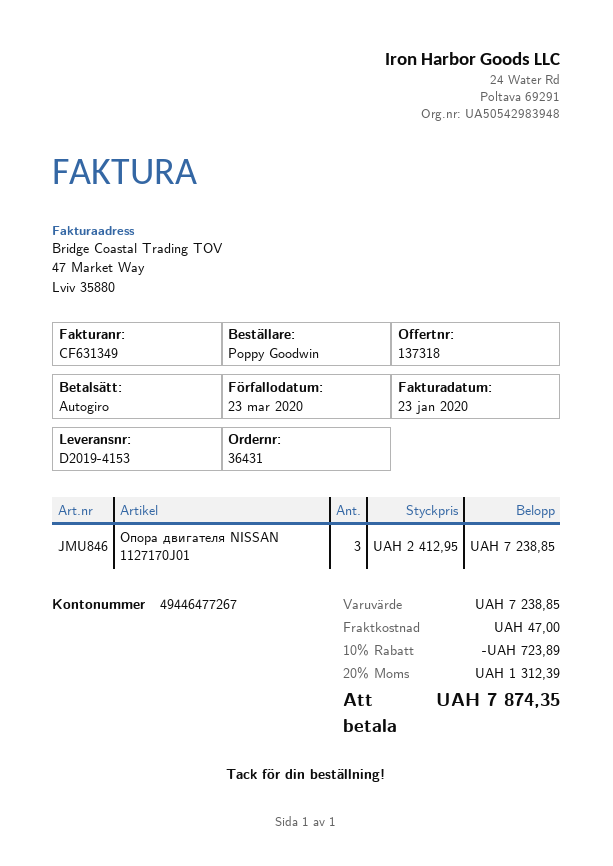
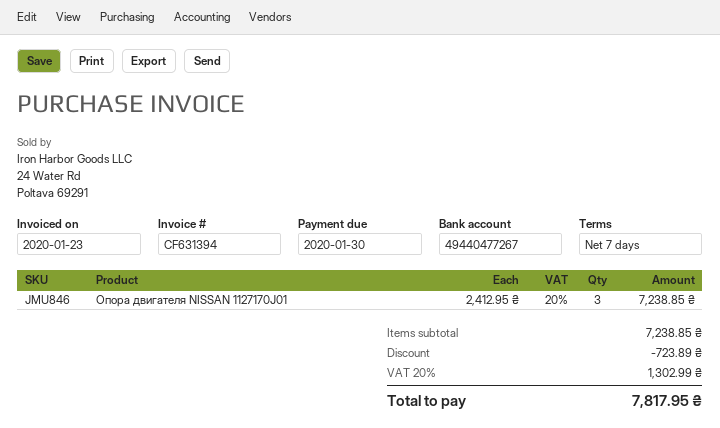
invoice number: CF631349 -> CF631394
due date: 2020-03-23 -> 2020-01-30
bank account: 49446477267 -> 49440477267
shipping: 47.00 -> none
tax: 20% = 1312.39 -> 20% = 1302.99
total: 7874.35 -> 7817.95

